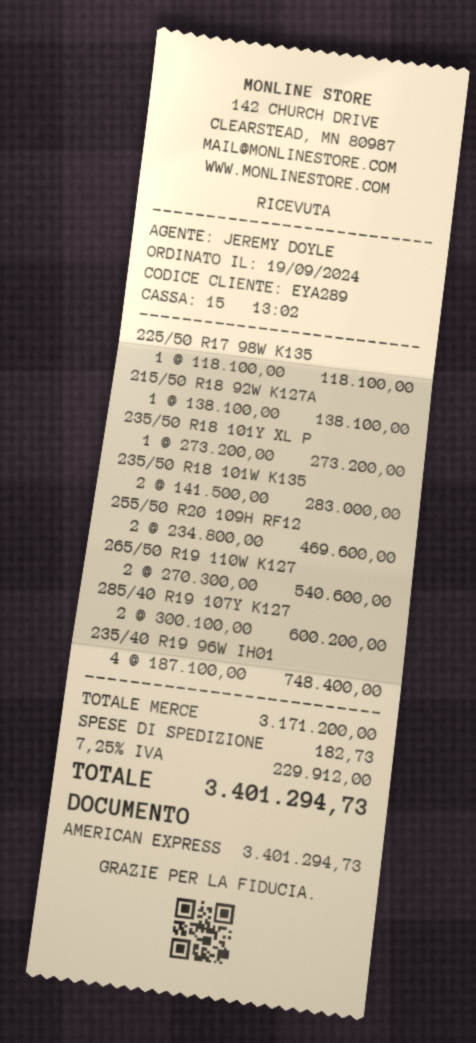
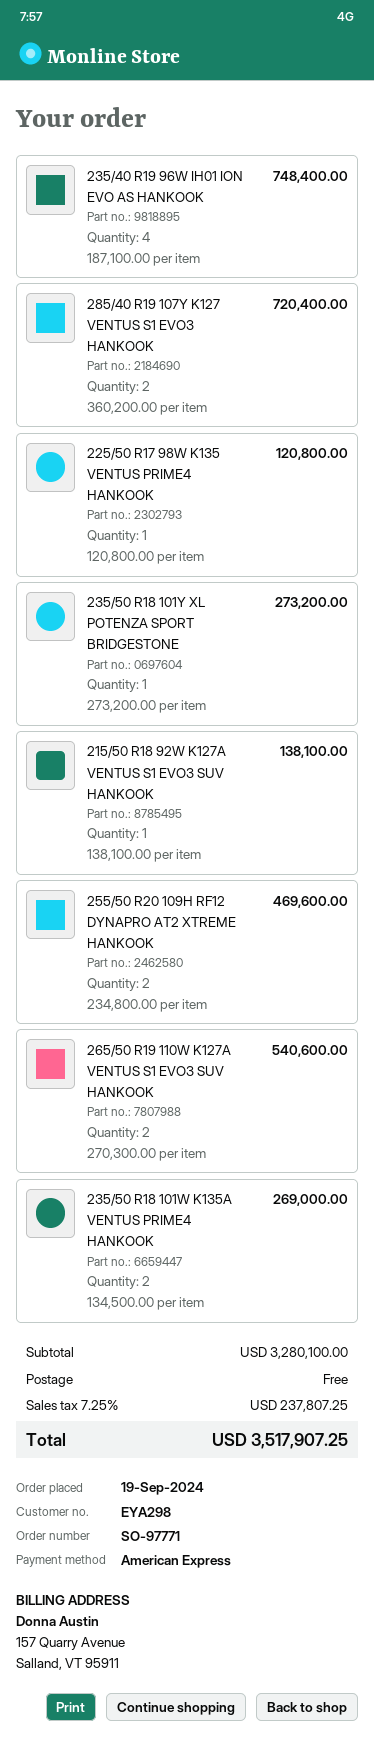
customer number: EYA289 -> EYA298
225/50 R17 98W K135: 1 x 118100.00 = 118100.00 -> 1 x 120800.00 = 120800.00
235/50 R18 101W K135: 2 x 141500.00 = 283000.00 -> 2 x 134500.00 = 269000.00
285/40 R19 107Y K127: 2 x 300100.00 = 600200.00 -> 2 x 360200.00 = 720400.00
subtotal: 3171200.00 -> 3280100.00
shipping: 182.73 -> 0.00
tax: 7.25% = 229912.00 -> 7.25% = 237807.25
total: 3401294.73 -> 3517907.25

